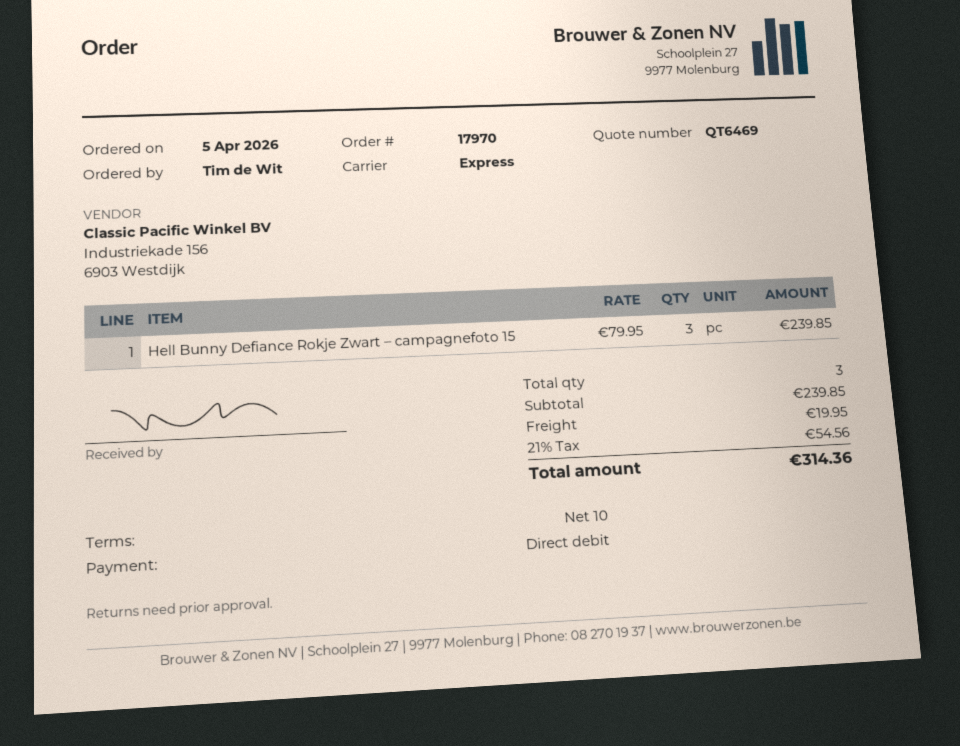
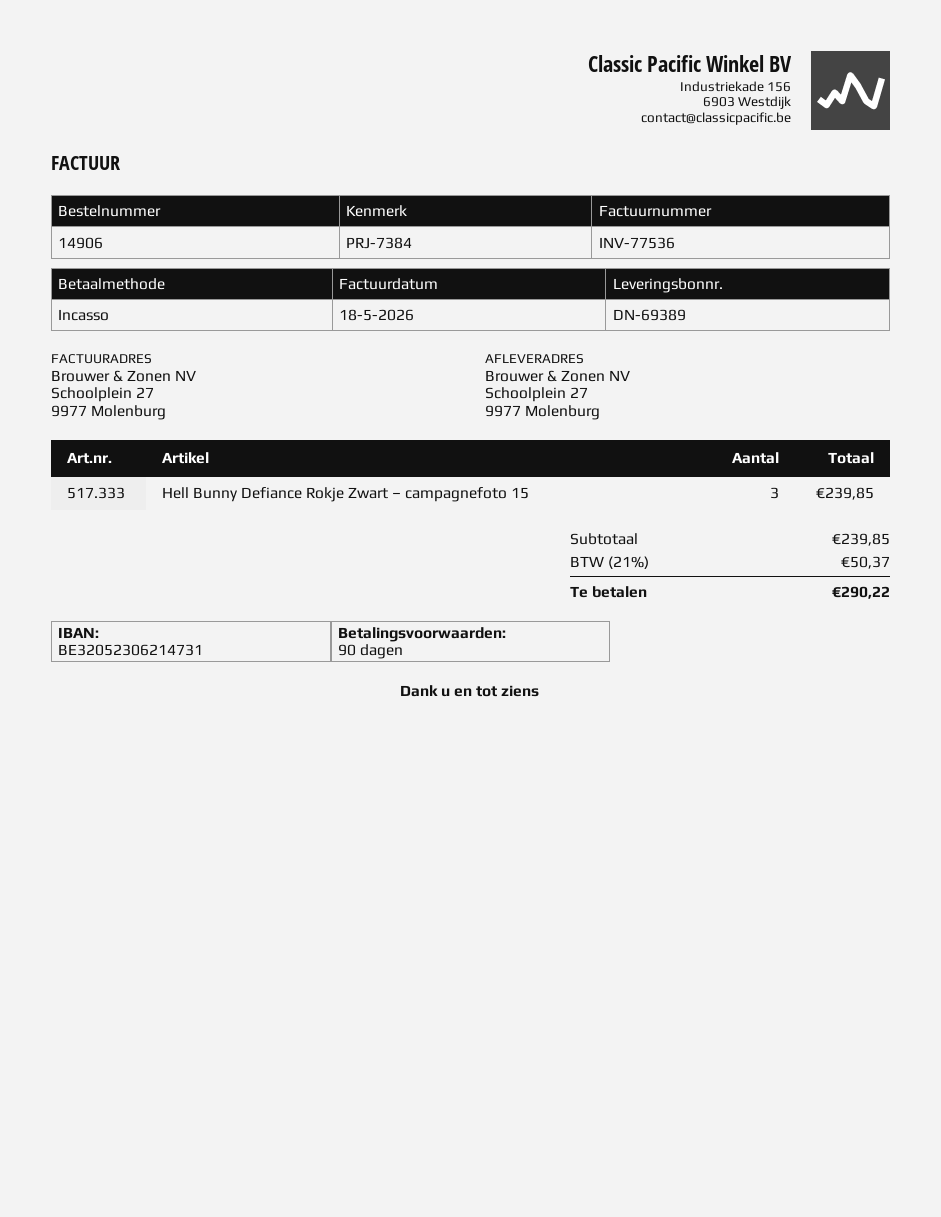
order number: 17970 -> 14906
payment terms: 10 days -> 90 days
shipping: 19.95 -> none
tax: 21% = 54.56 -> 21% = 50.37
total: 314.36 -> 290.22

